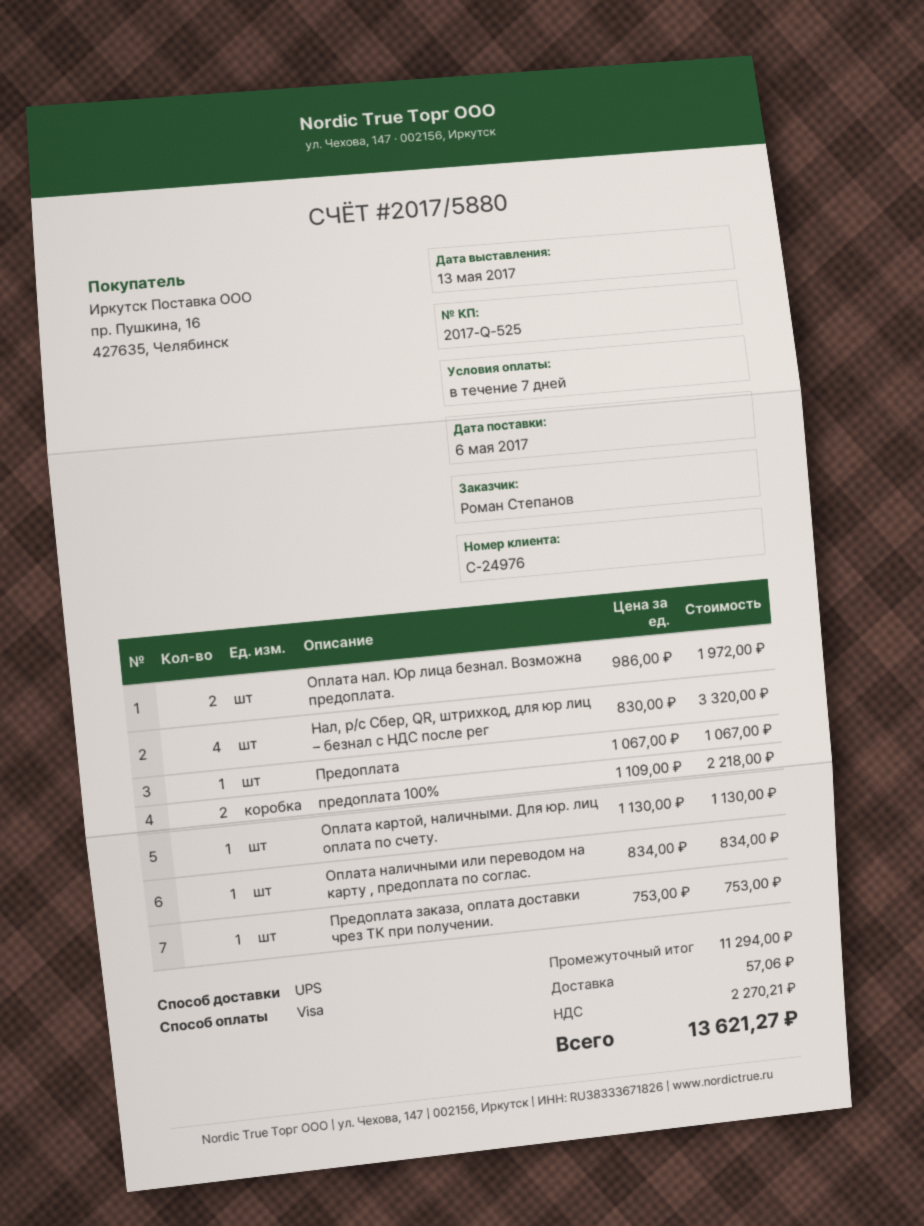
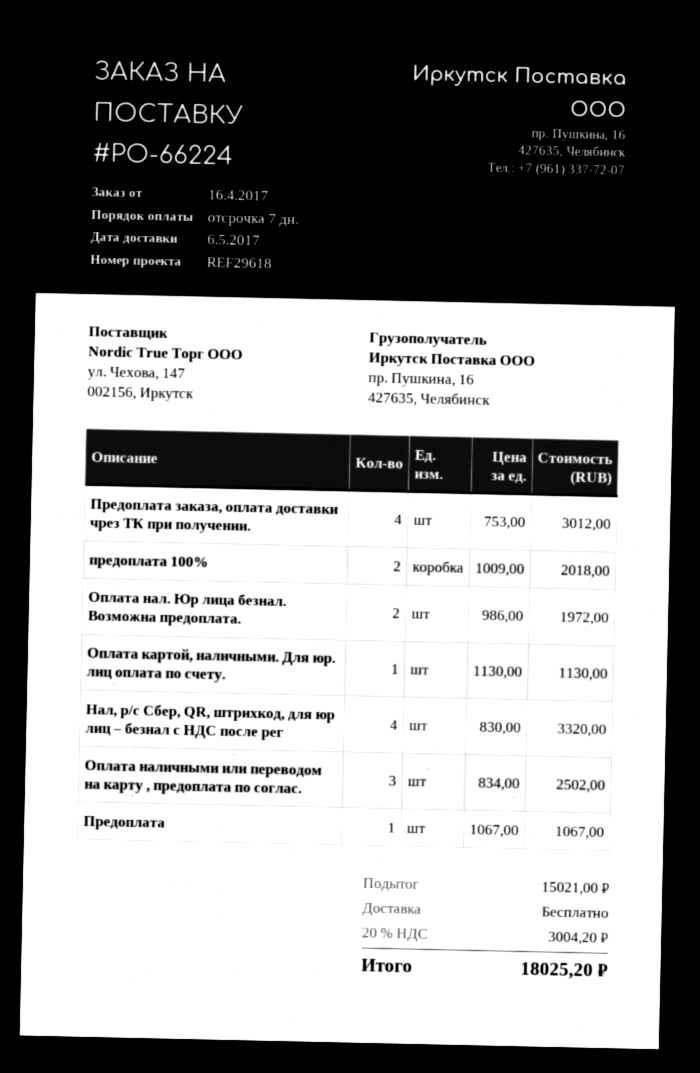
предоплата 100%: 2 x 1109.00 = 2218.00 -> 2 x 1009.00 = 2018.00
Оплата наличными или переводом на карту , предоплата по соглас.: 1 x 834.00 = 834.00 -> 3 x 834.00 = 2502.00
Предоплата заказа, оплата доставки чрез ТК при получении.: 1 x 753.00 = 753.00 -> 4 x 753.00 = 3012.00
subtotal: 11294.00 -> 15021.00
shipping: 57.06 -> 0.00
tax: 2270.21 -> 3004.20
total: 13621.27 -> 18025.20

